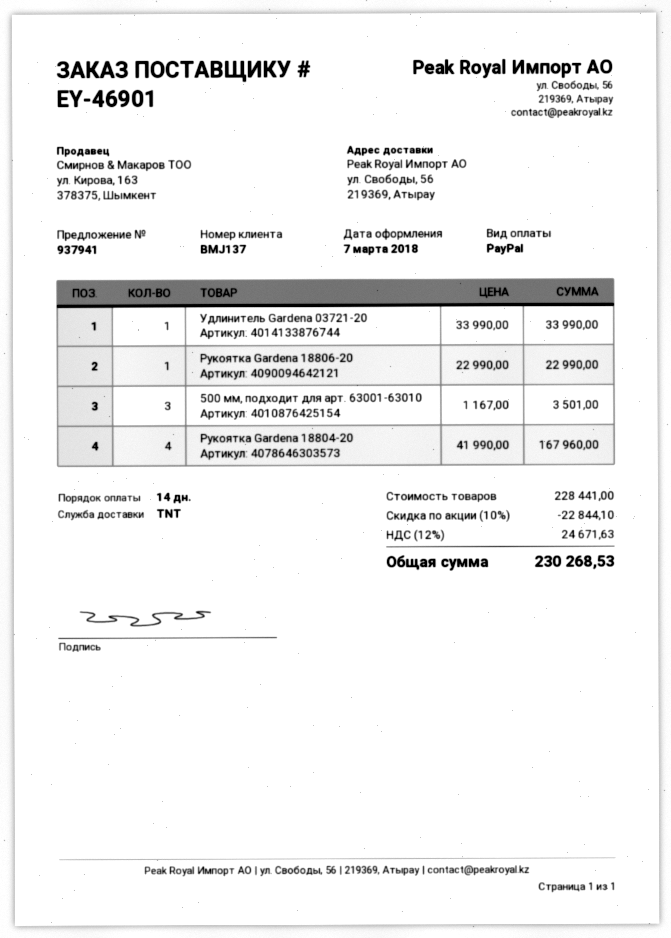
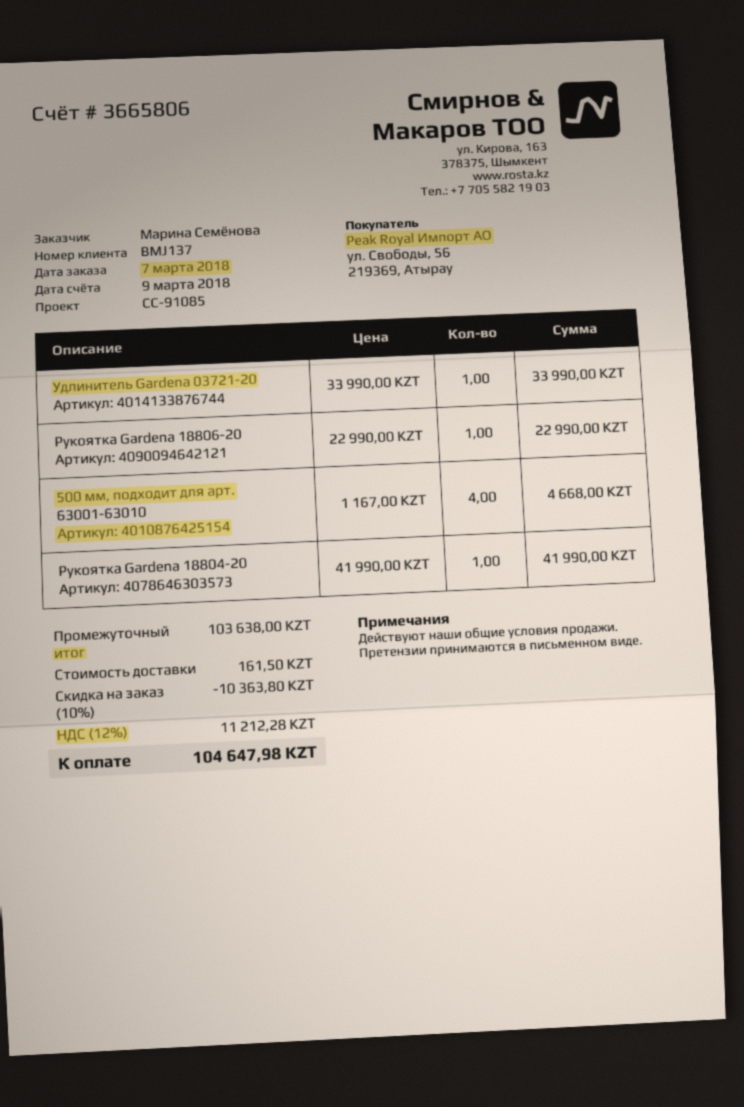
500 мм, подходит для арт. 63001-63010: 3 x 1167.00 = 3501.00 -> 4 x 1167.00 = 4668.00
Рукоятка Gardena 18804-20: 4 x 41990.00 = 167960.00 -> 1 x 41990.00 = 41990.00
subtotal: 228441.00 -> 103638.00
discount: 10% = 22844.10 -> 10% = 10363.80
shipping: none -> 161.50
tax: 12% = 24671.63 -> 12% = 11212.28
total: 230268.53 -> 104647.98

